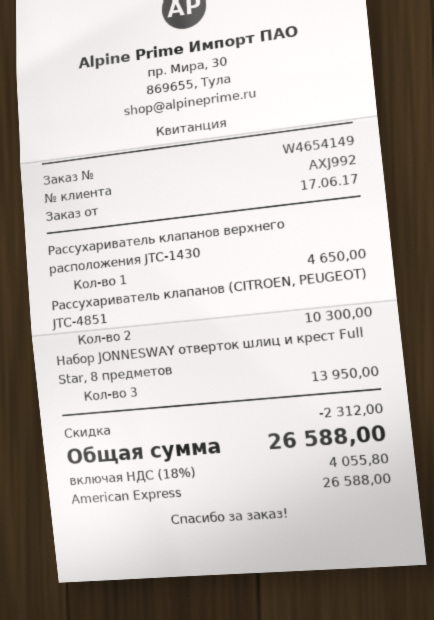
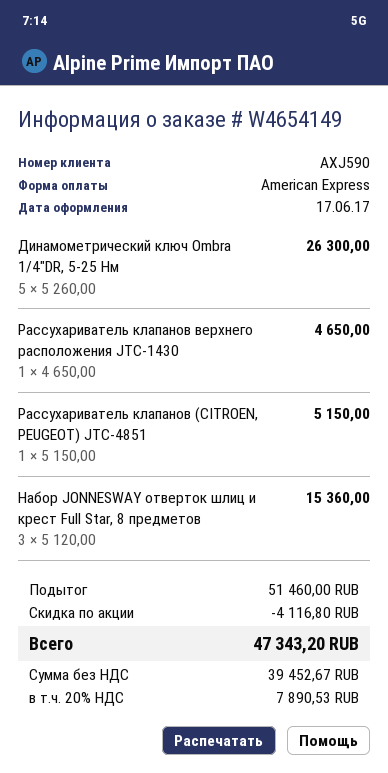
customer number: AXJ992 -> AXJ590
Рассухариватель клапанов (CITROEN, PEUGEOT) JTC-4851: 2 for 10300.00 -> 1 for 5150.00
Набор JONNESWAY отверток шлиц и крест Full Star, 8 предметов: 3 for 13950.00 -> 3 for 15360.00
Динамометрический ключ Ombra 1/4"DR, 5-25 Нм: none -> 5 for 26300.00
discount: 2312.00 -> 4116.80
tax: 18% = 4055.80 -> 20% = 7890.53
total: 26588.00 -> 47343.20

